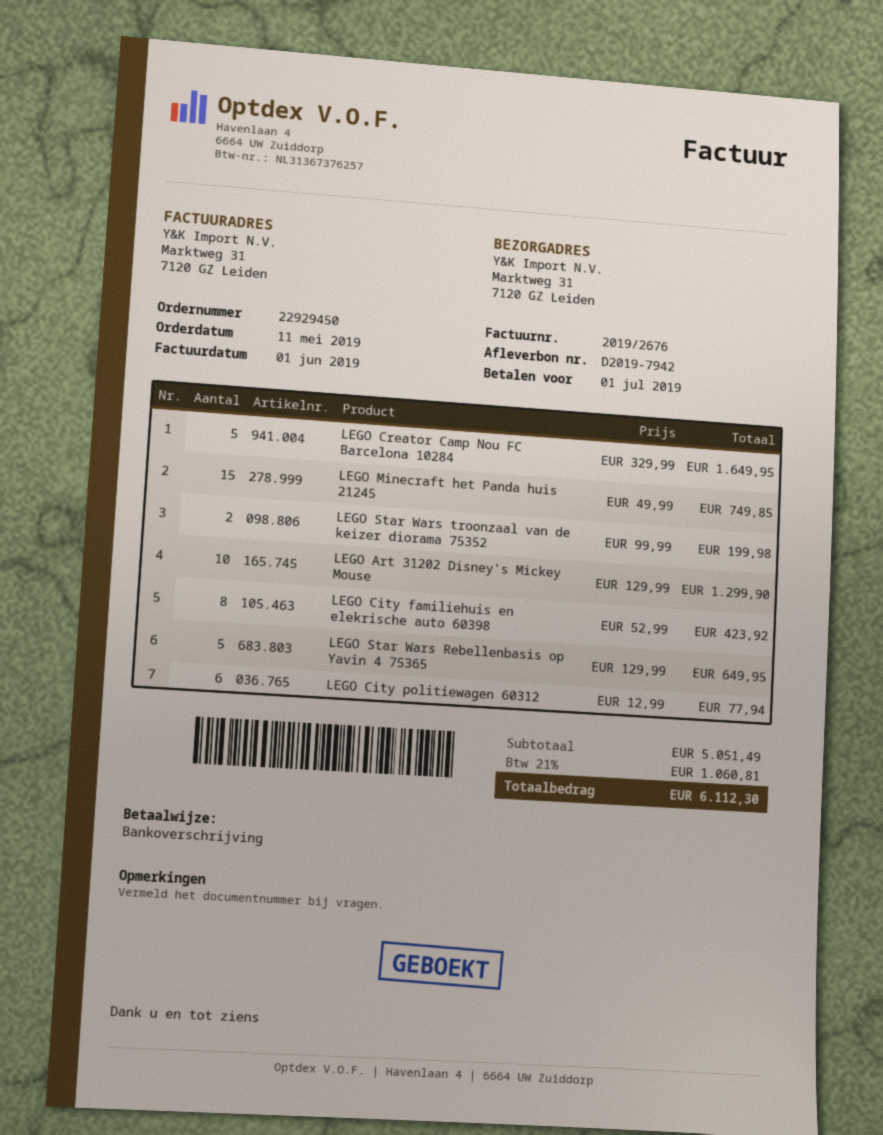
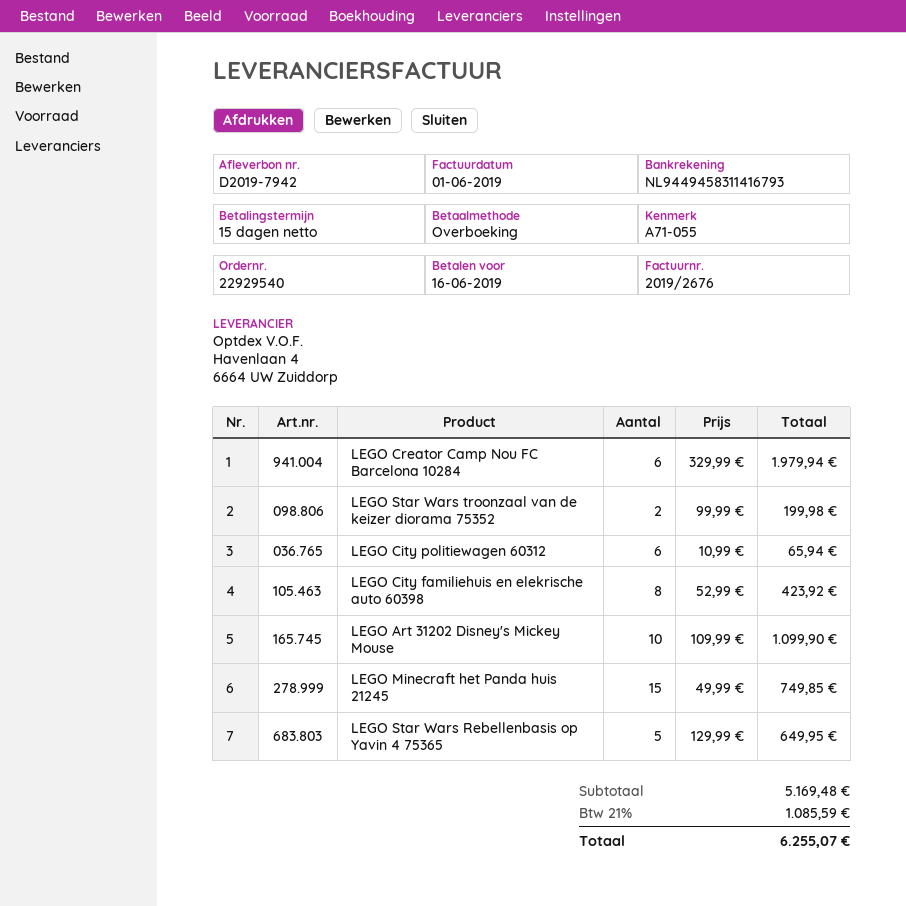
order number: 22929450 -> 22929540
due date: 2019-07-01 -> 2019-06-16
LEGO Creator Camp Nou FC Barcelona 10284: 5 x 329.99 = 1649.95 -> 6 x 329.99 = 1979.94
LEGO Art 31202 Disney's Mickey Mouse: 10 x 129.99 = 1299.90 -> 10 x 109.99 = 1099.90
LEGO City politiewagen 60312: 6 x 12.99 = 77.94 -> 6 x 10.99 = 65.94
subtotal: 5051.49 -> 5169.48
tax: 21% = 1060.81 -> 21% = 1085.59
total: 6112.30 -> 6255.07

